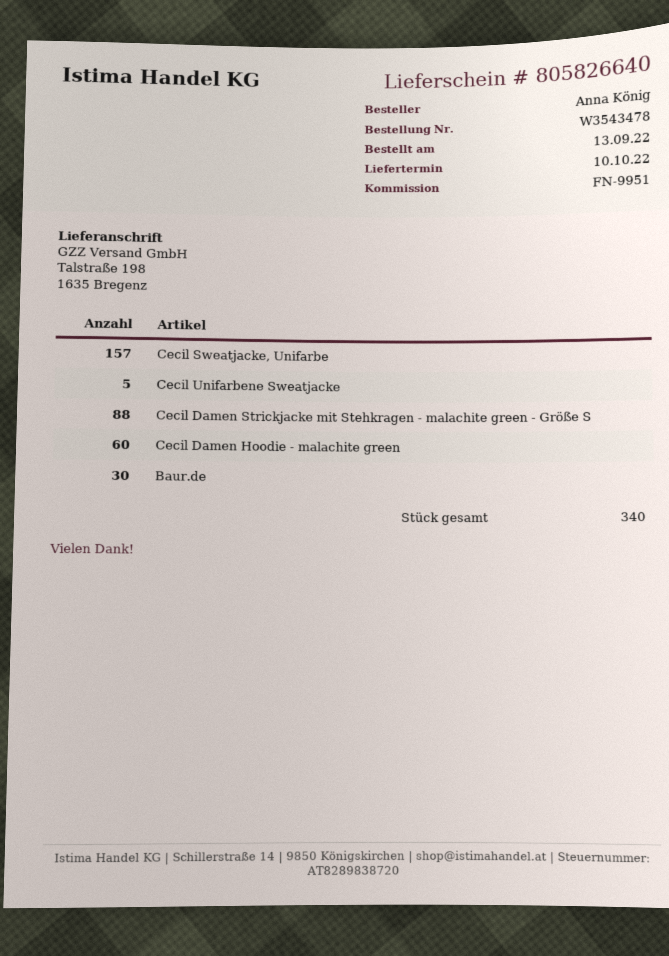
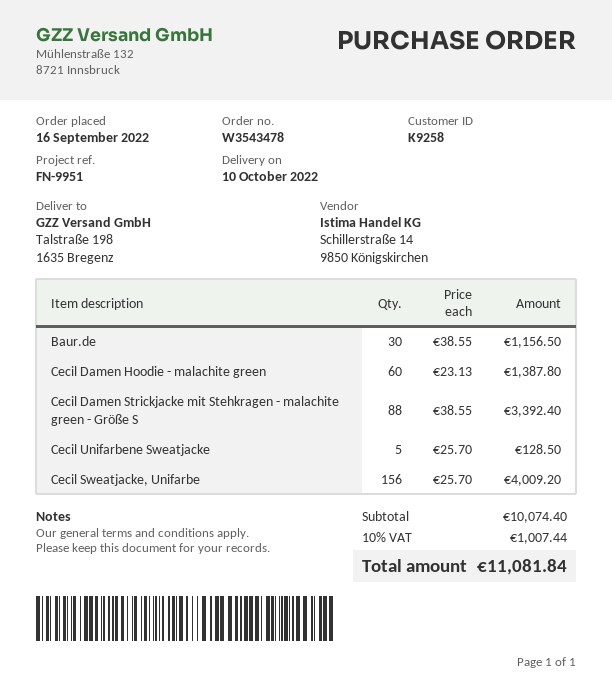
order date: 2022-09-13 -> 2022-09-16
Cecil Sweatjacke, Unifarbe: 157 -> 156

